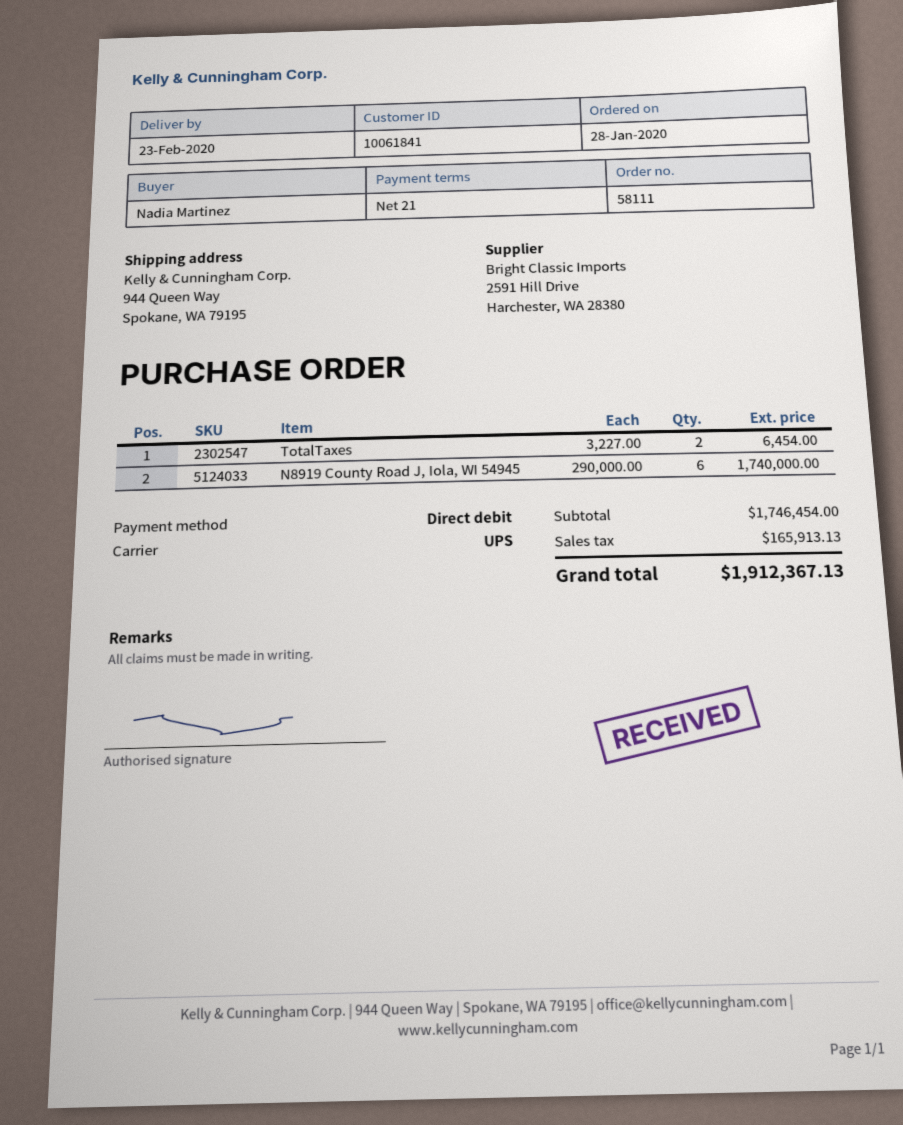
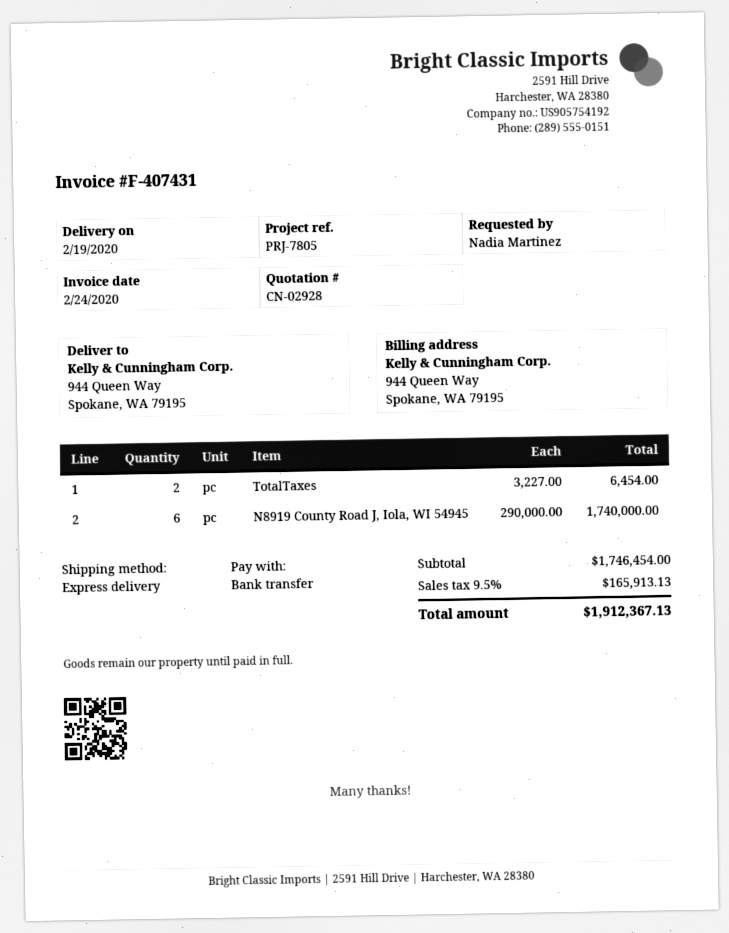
delivery date: 2020-02-23 -> 2020-02-19
payment method: direct debit -> bank transfer
shipping method: UPS -> express

